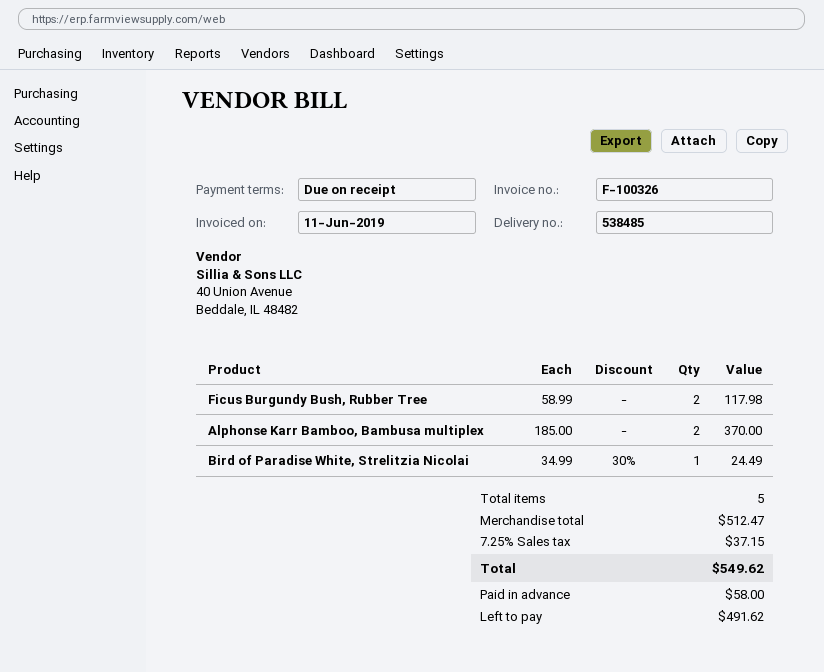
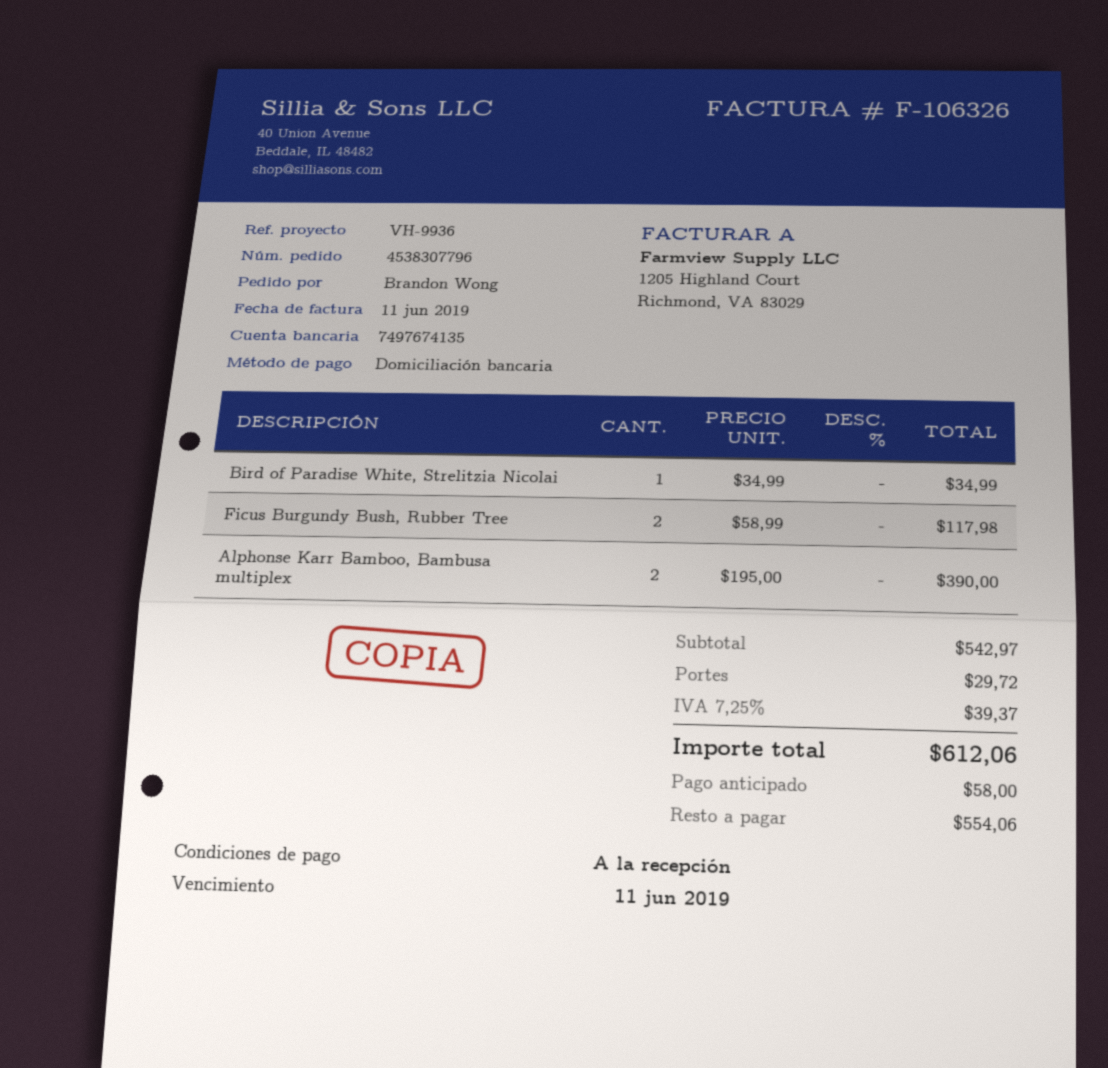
invoice number: F-100326 -> F-106326
Alphonse Karr Bamboo, Bambusa multiplex: 2 x 185.00 = 370.00 -> 2 x 195.00 = 390.00
Bird of Paradise White, Strelitzia Nicolai: 1 x 34.99 - 30% = 24.49 -> 1 x 34.99 = 34.99
subtotal: 512.47 -> 542.97
shipping: none -> 29.72
tax: 7.25% = 37.15 -> 7.25% = 39.37
total: 549.62 -> 612.06
balance: 491.62 -> 554.06

